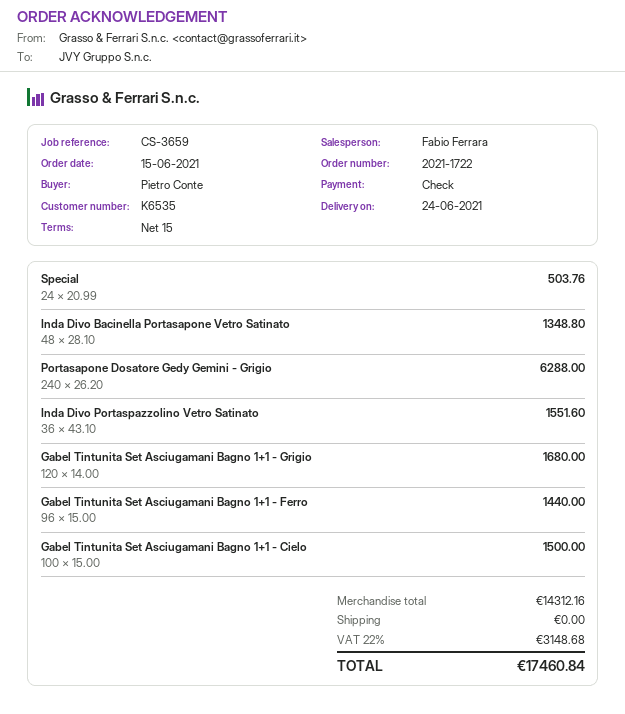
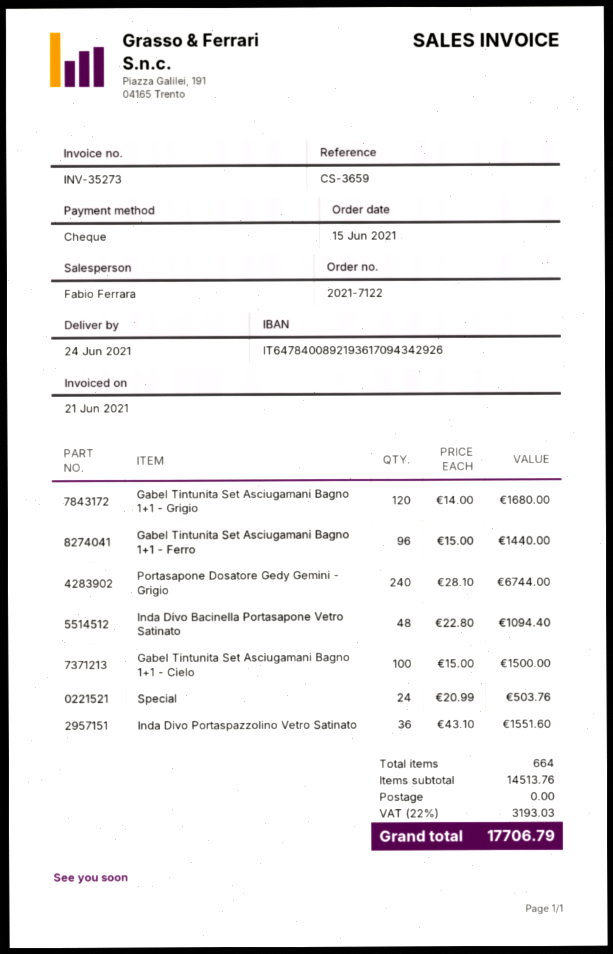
order number: 2021-1722 -> 2021-7122
Inda Divo Bacinella Portasapone Vetro Satinato: 48 x 28.10 = 1348.80 -> 48 x 22.80 = 1094.40
Portasapone Dosatore Gedy Gemini - Grigio: 240 x 26.20 = 6288.00 -> 240 x 28.10 = 6744.00
subtotal: 14312.16 -> 14513.76
tax: 22% = 3148.68 -> 22% = 3193.03
total: 17460.84 -> 17706.79

